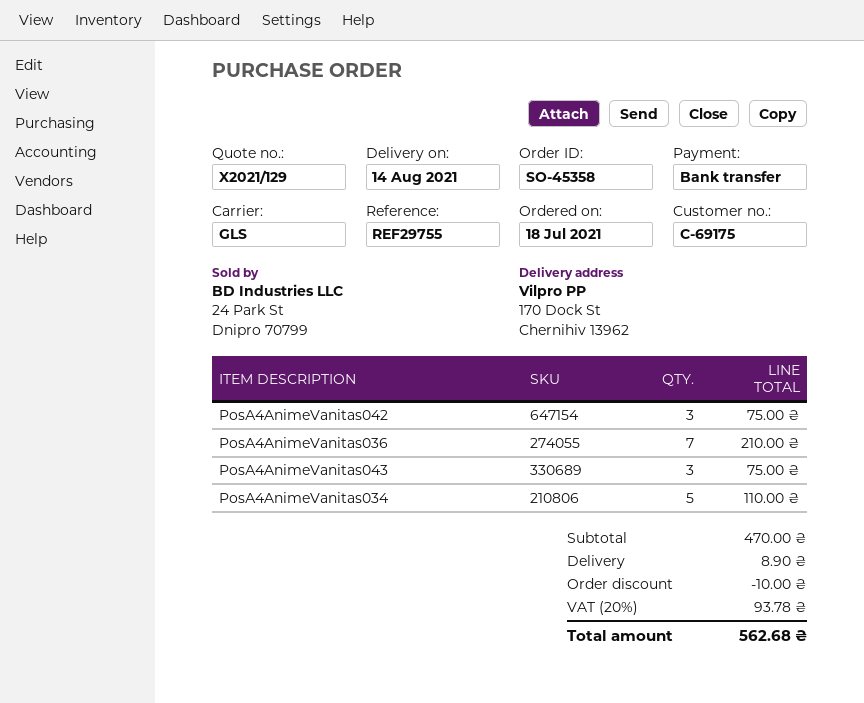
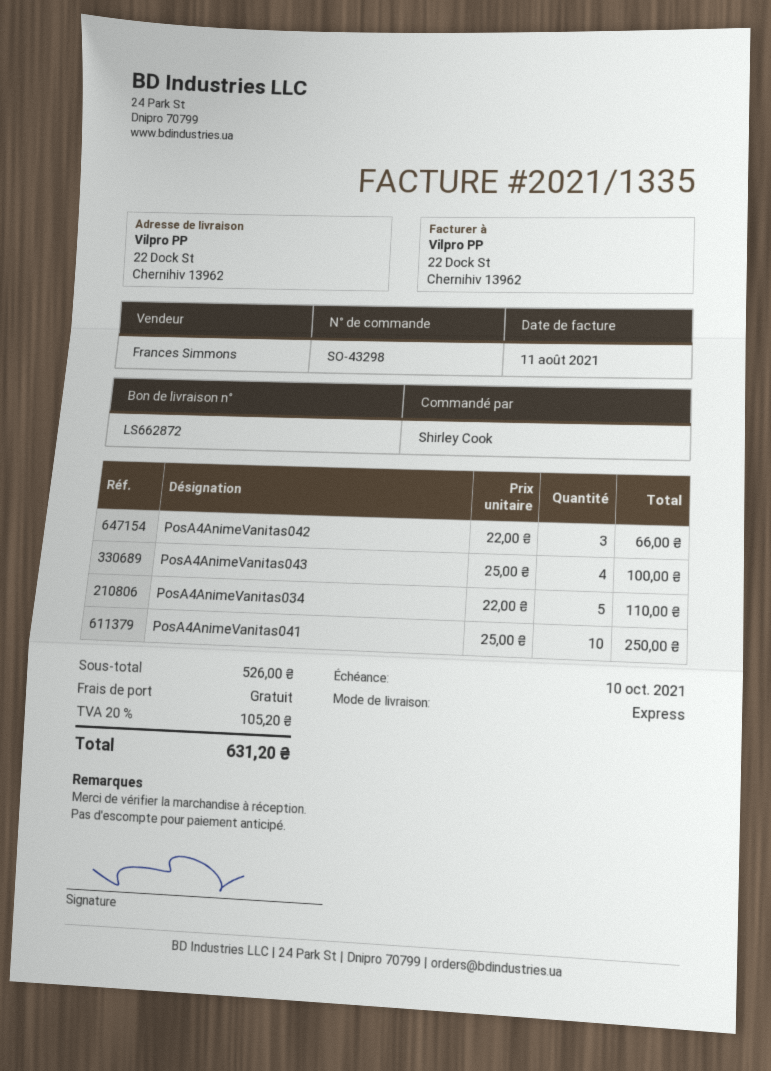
order number: SO-45358 -> SO-43298
shipping method: GLS -> express
ship to: 170 Dock St, Chernihiv 13962 -> 22 Dock St, Chernihiv 13962
PosА4AnimeVanitas042: 3 for 75.00 -> 3 for 66.00
PosА4AnimeVanitas036: 7 for 210.00 -> none
PosА4AnimeVanitas043: 3 for 75.00 -> 4 for 100.00
PosА4AnimeVanitas041: none -> 10 for 250.00
subtotal: 470.00 -> 526.00
discount: 10.00 -> none
shipping: 8.90 -> 0.00
tax: 20% = 93.78 -> 20% = 105.20
total: 562.68 -> 631.20

